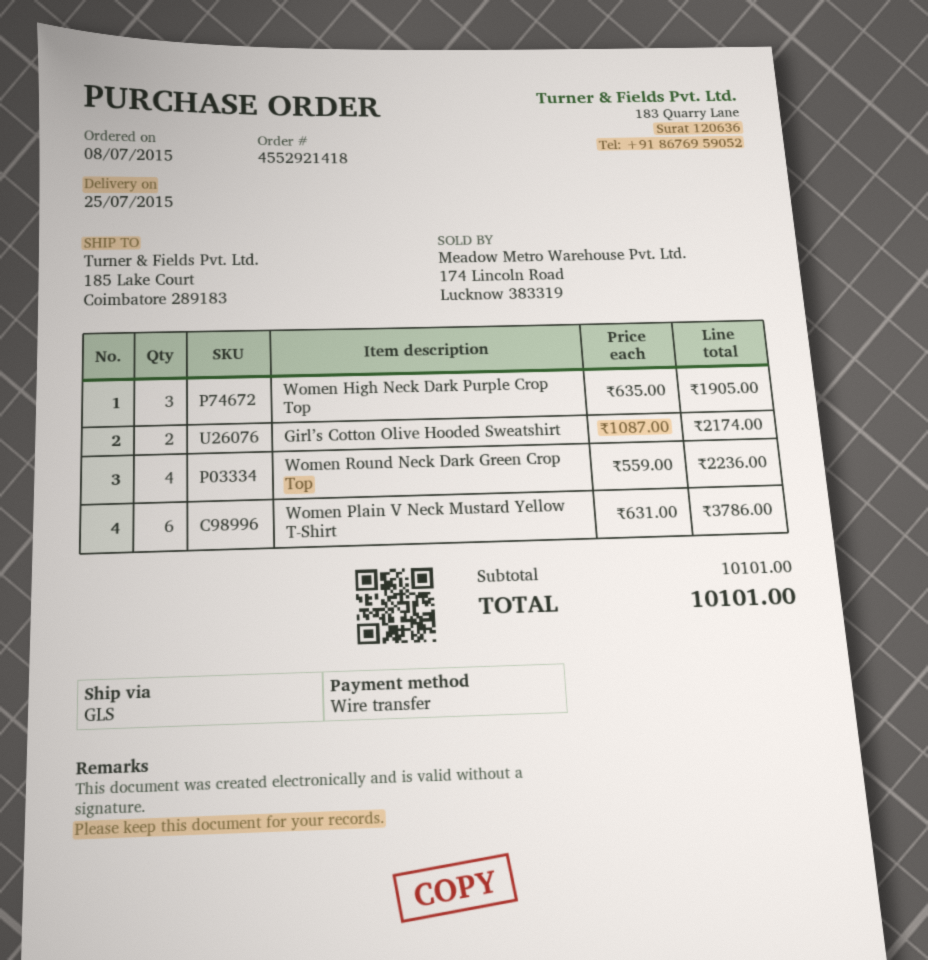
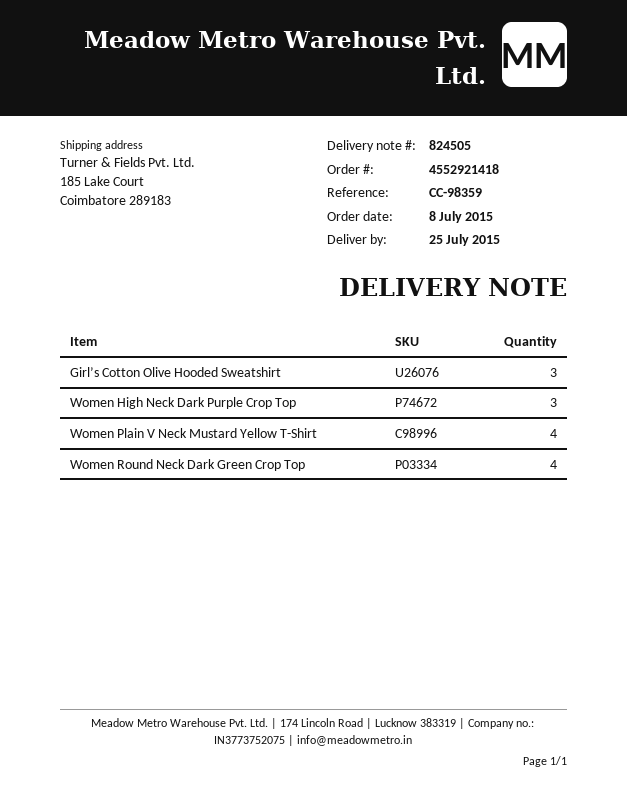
Girl’s Cotton Olive Hooded Sweatshirt: 2 -> 3
Women Plain V Neck Mustard Yellow T-Shirt: 6 -> 4

